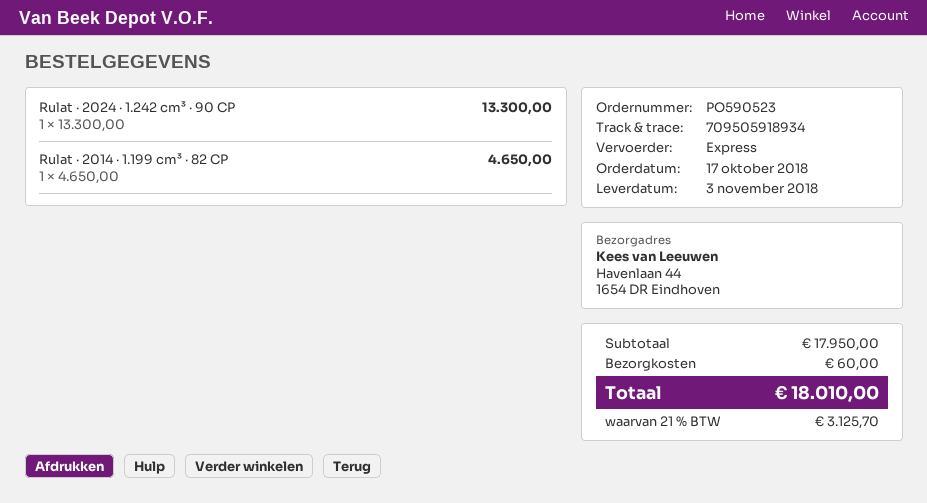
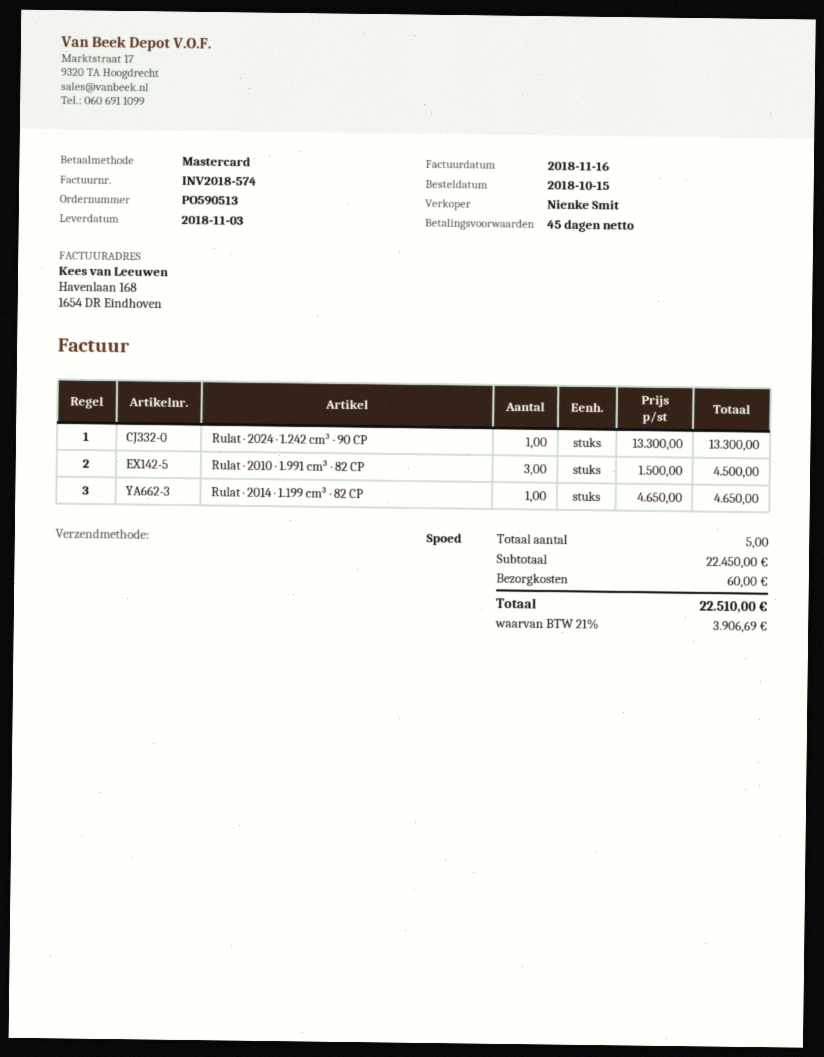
order number: PO590523 -> PO590513
order date: 2018-10-17 -> 2018-10-15
Rulat · 2010 · 1.991 cm³ · 82 CP: none -> 3 x 1500.00 = 4500.00
subtotal: 17950.00 -> 22450.00
tax: 21% = 3125.70 -> 21% = 3906.69
total: 18010.00 -> 22510.00

